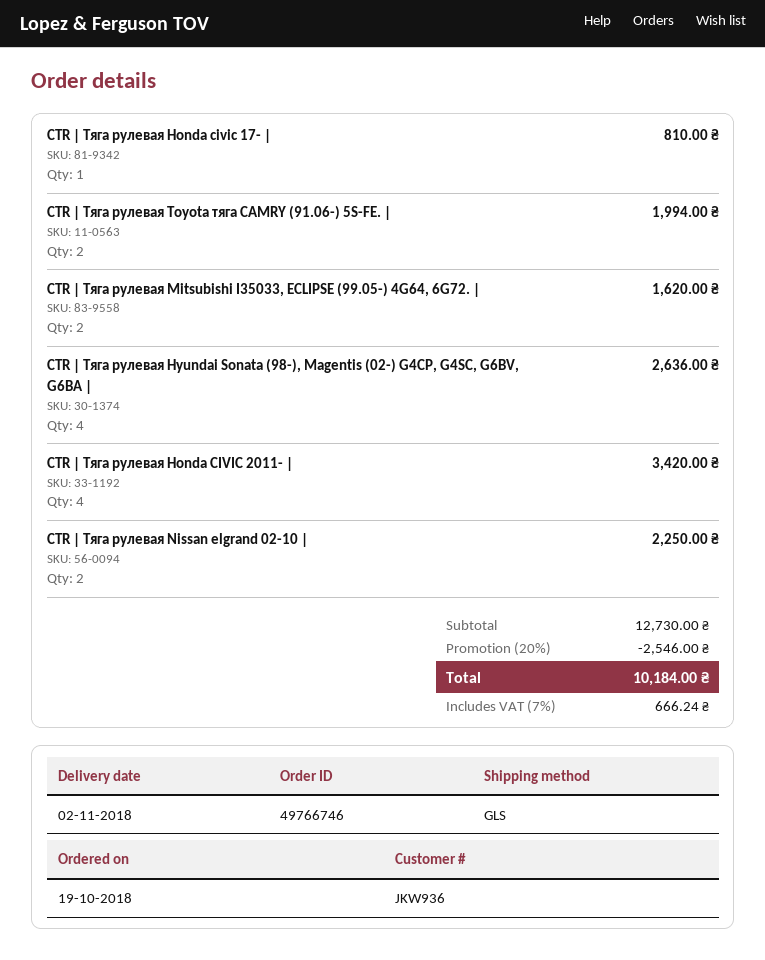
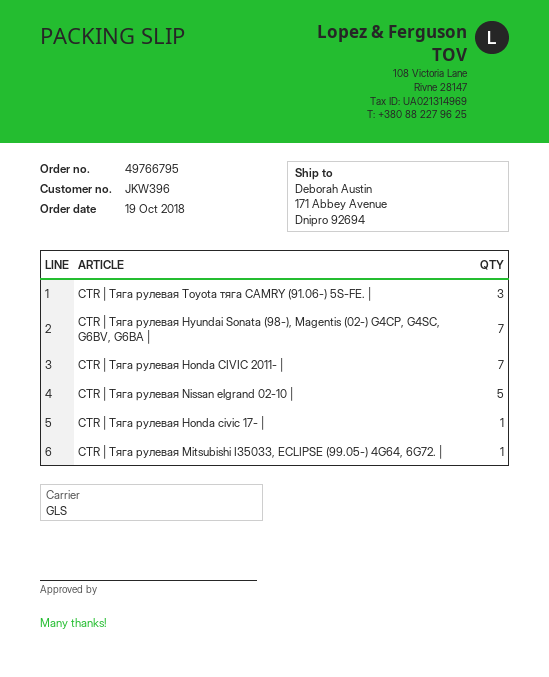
order number: 49766746 -> 49766795
customer number: JKW936 -> JKW396
CTR | Тяга рулевая Toyota тяга CAMRY (91.06-) 5S-FE. |: 2 -> 3
CTR | Тяга рулевая Mitsubishi I35033, ECLIPSE (99.05-) 4G64, 6G72. |: 2 -> 1
CTR | Тяга рулевая Hyundai Sonata (98-), Magentis (02-) G4CP, G4SC, G6BV, G6BA |: 4 -> 7
CTR | Тяга рулевая Honda CIVIC 2011- |: 4 -> 7
CTR | Тяга рулевая Nissan elgrand 02-10 |: 2 -> 5

